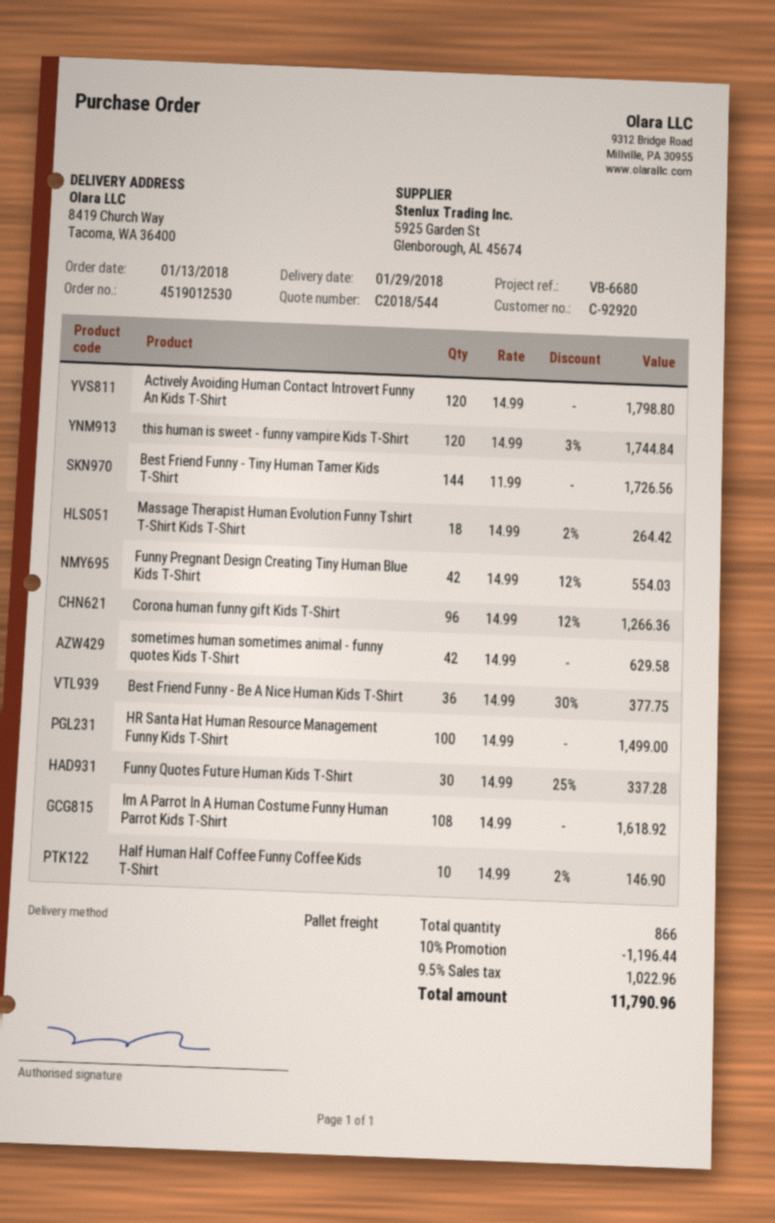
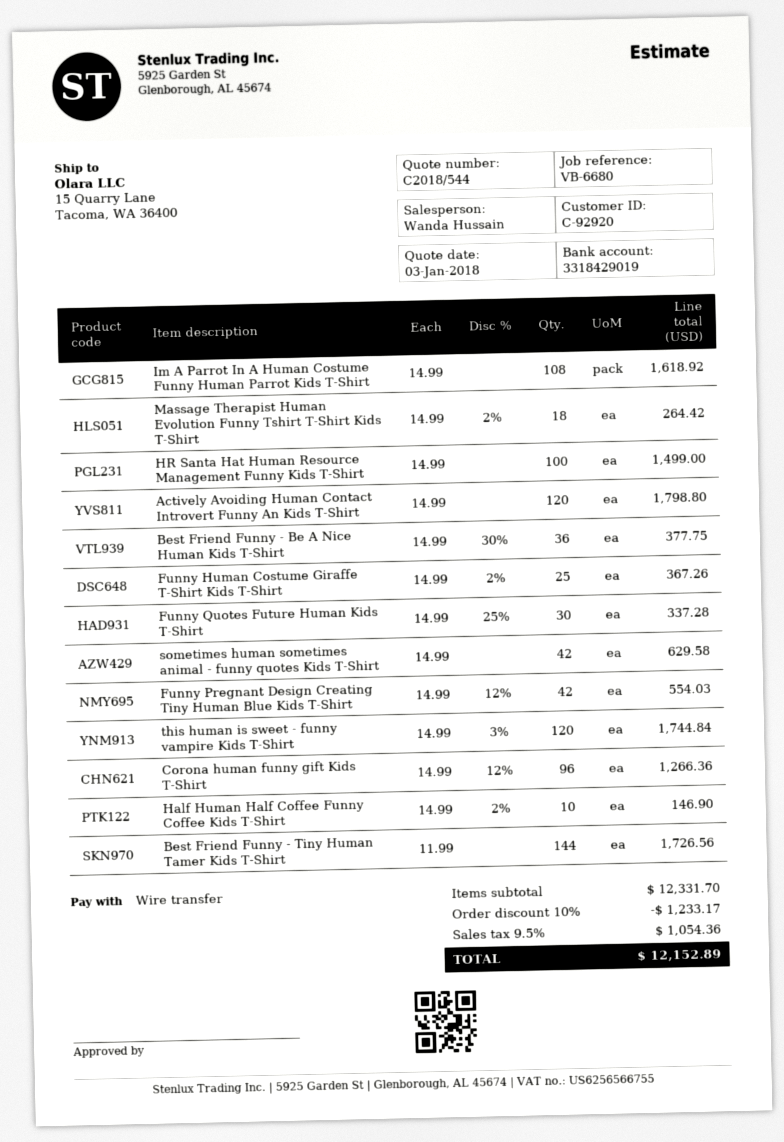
ship to: 8419 Church Way, Tacoma, WA 36400 -> 15 Quarry Lane, Tacoma, WA 36400
Funny Human Costume Giraffe T-Shirt Kids T-Shirt: none -> 25 x 14.99 - 2% = 367.26
discount: 10% = 1196.44 -> 10% = 1233.17
tax: 9.5% = 1022.96 -> 9.5% = 1054.36
total: 11790.96 -> 12152.89

